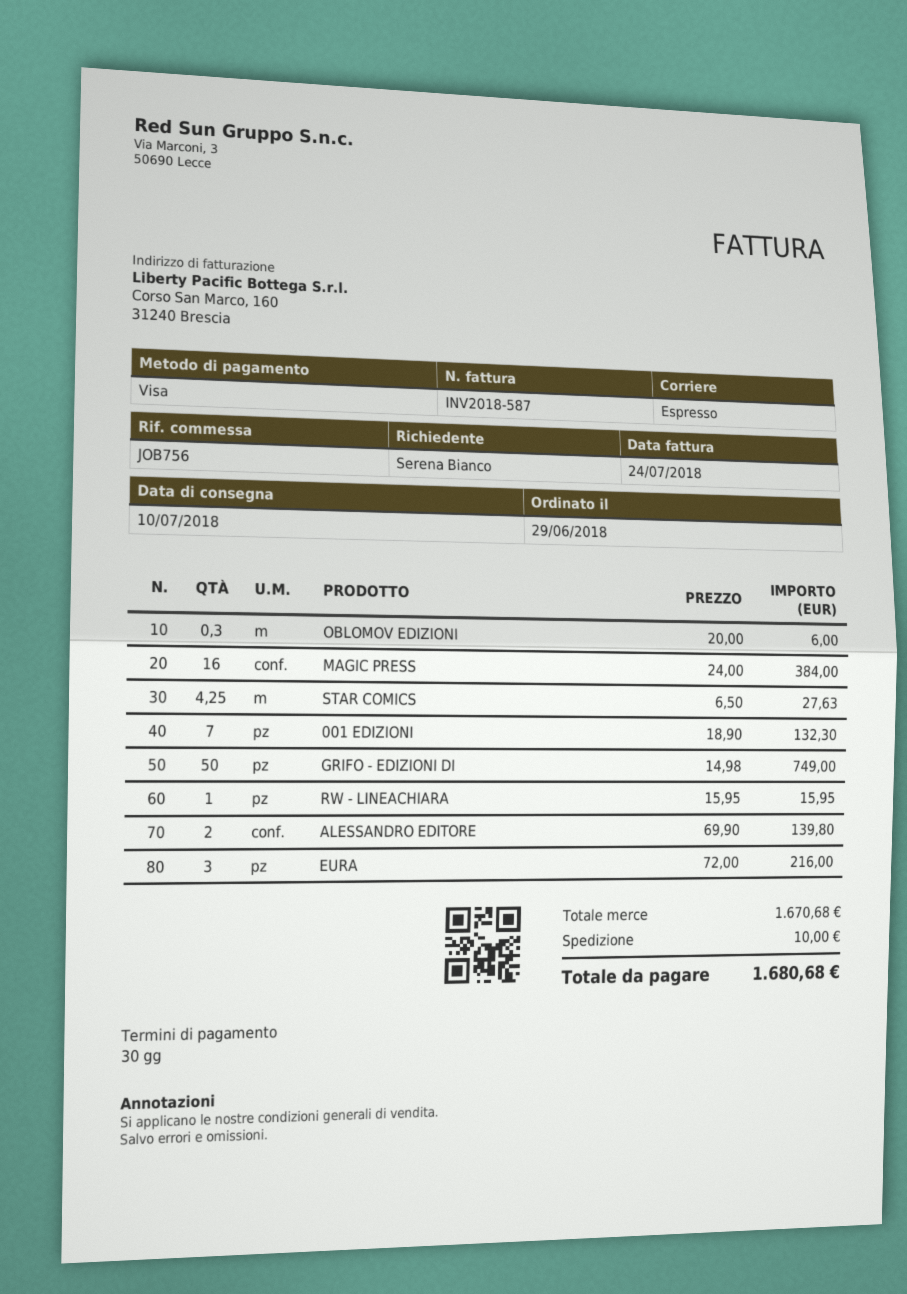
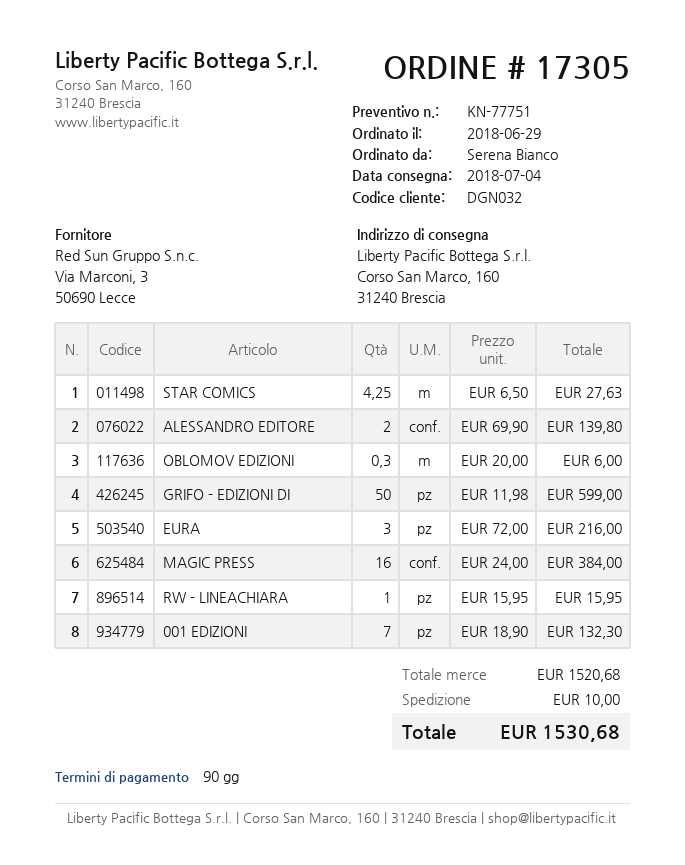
delivery date: 2018-07-10 -> 2018-07-04
payment terms: 30 days -> 90 days
GRIFO - EDIZIONI DI: 50 x 14.98 = 749.00 -> 50 x 11.98 = 599.00
subtotal: 1670.68 -> 1520.68
total: 1680.68 -> 1530.68

